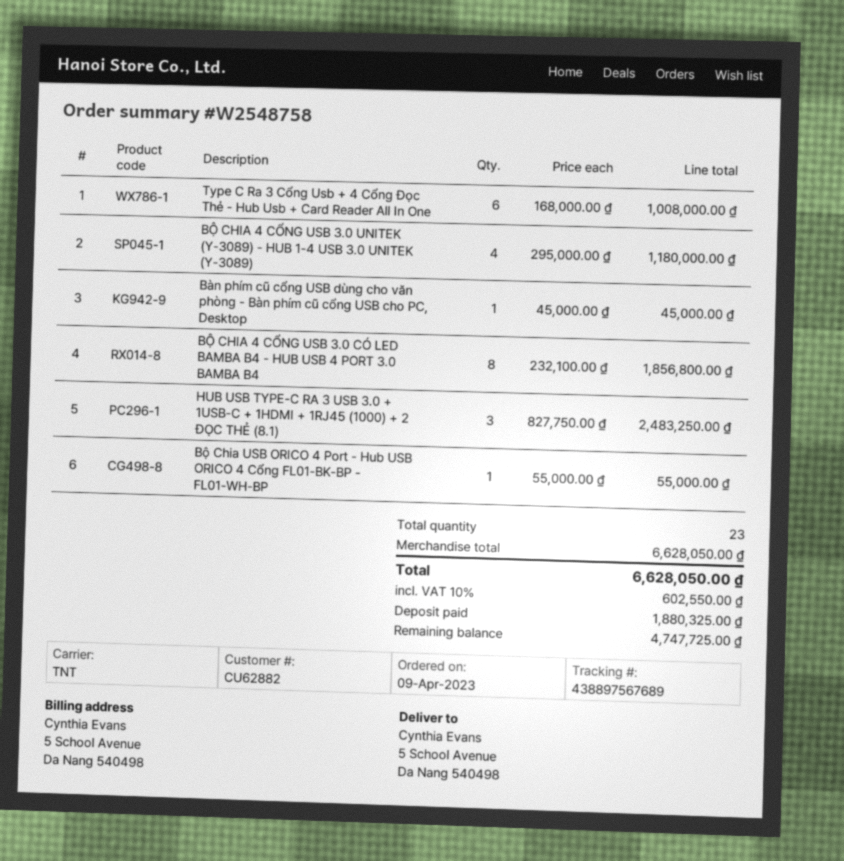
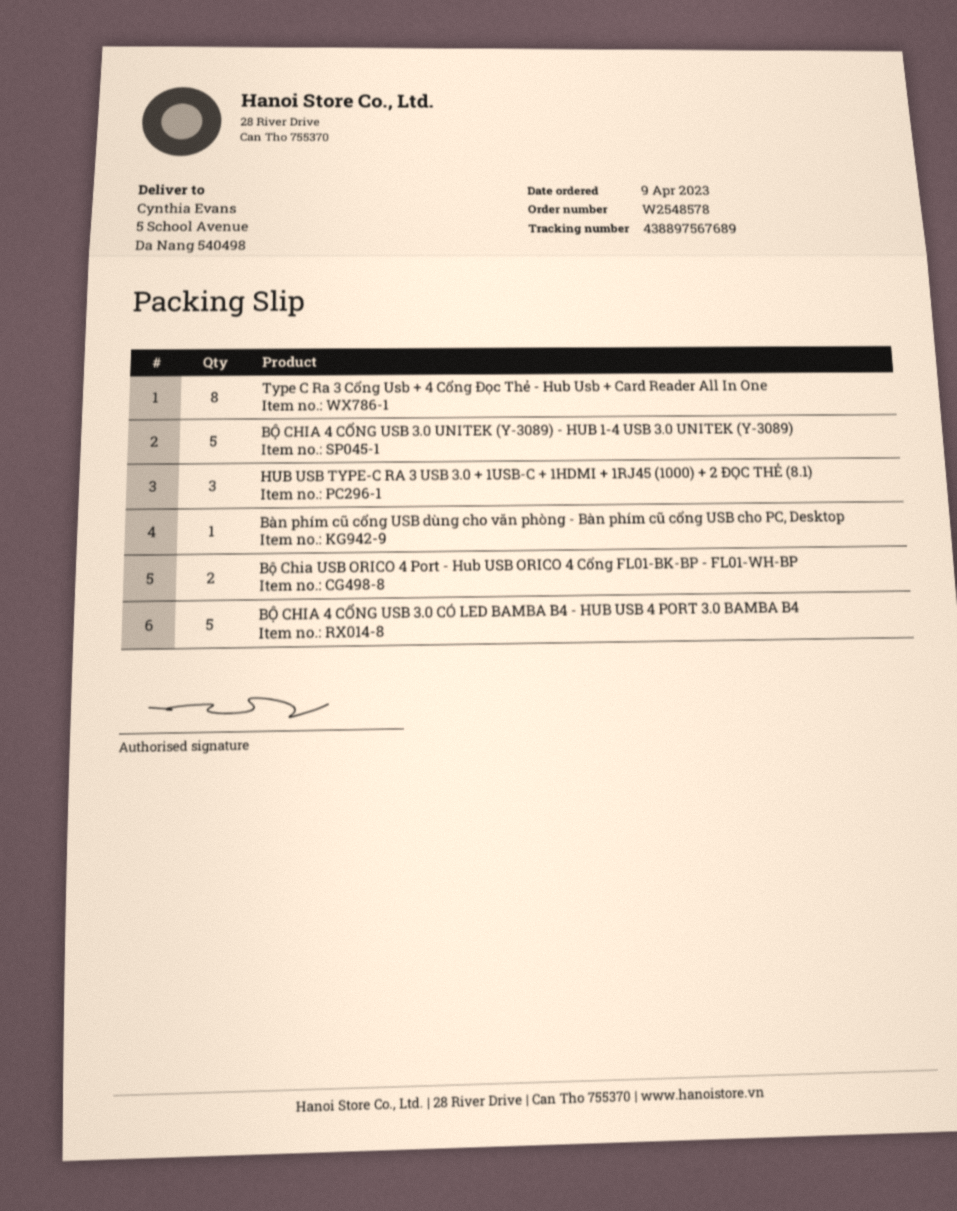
order number: W2548758 -> W2548578
Type C Ra 3 Cổng Usb + 4 Cổng Đọc Thẻ - Hub Usb + Card Reader All In One: 6 -> 8
BỘ CHIA 4 CỔNG USB 3.0 UNITEK (Y-3089) - HUB 1-4 USB 3.0 UNITEK (Y-3089): 4 -> 5
BỘ CHIA 4 CỔNG USB 3.0 CÓ LED BAMBA B4 - HUB USB 4 PORT 3.0 BAMBA B4: 8 -> 5
Bộ Chia USB ORICO 4 Port - Hub USB ORICO 4 Cổng FL01-BK-BP - FL01-WH-BP: 1 -> 2

